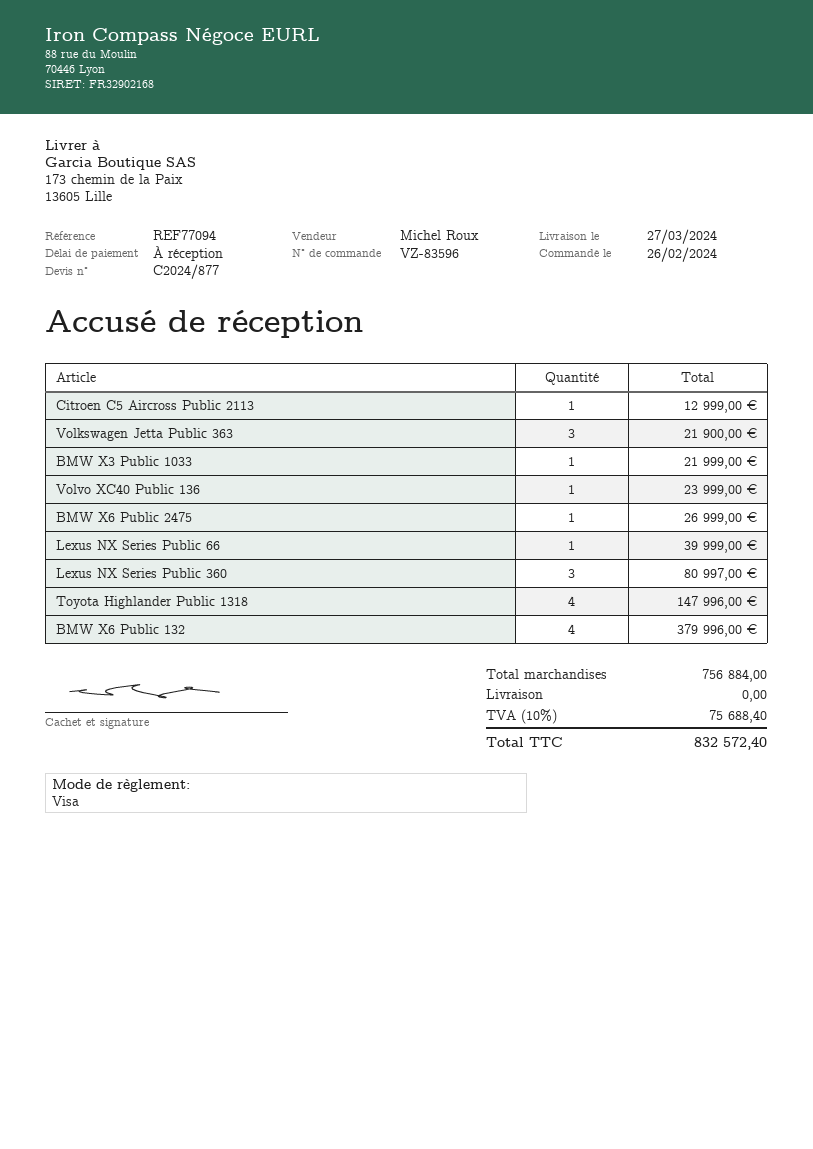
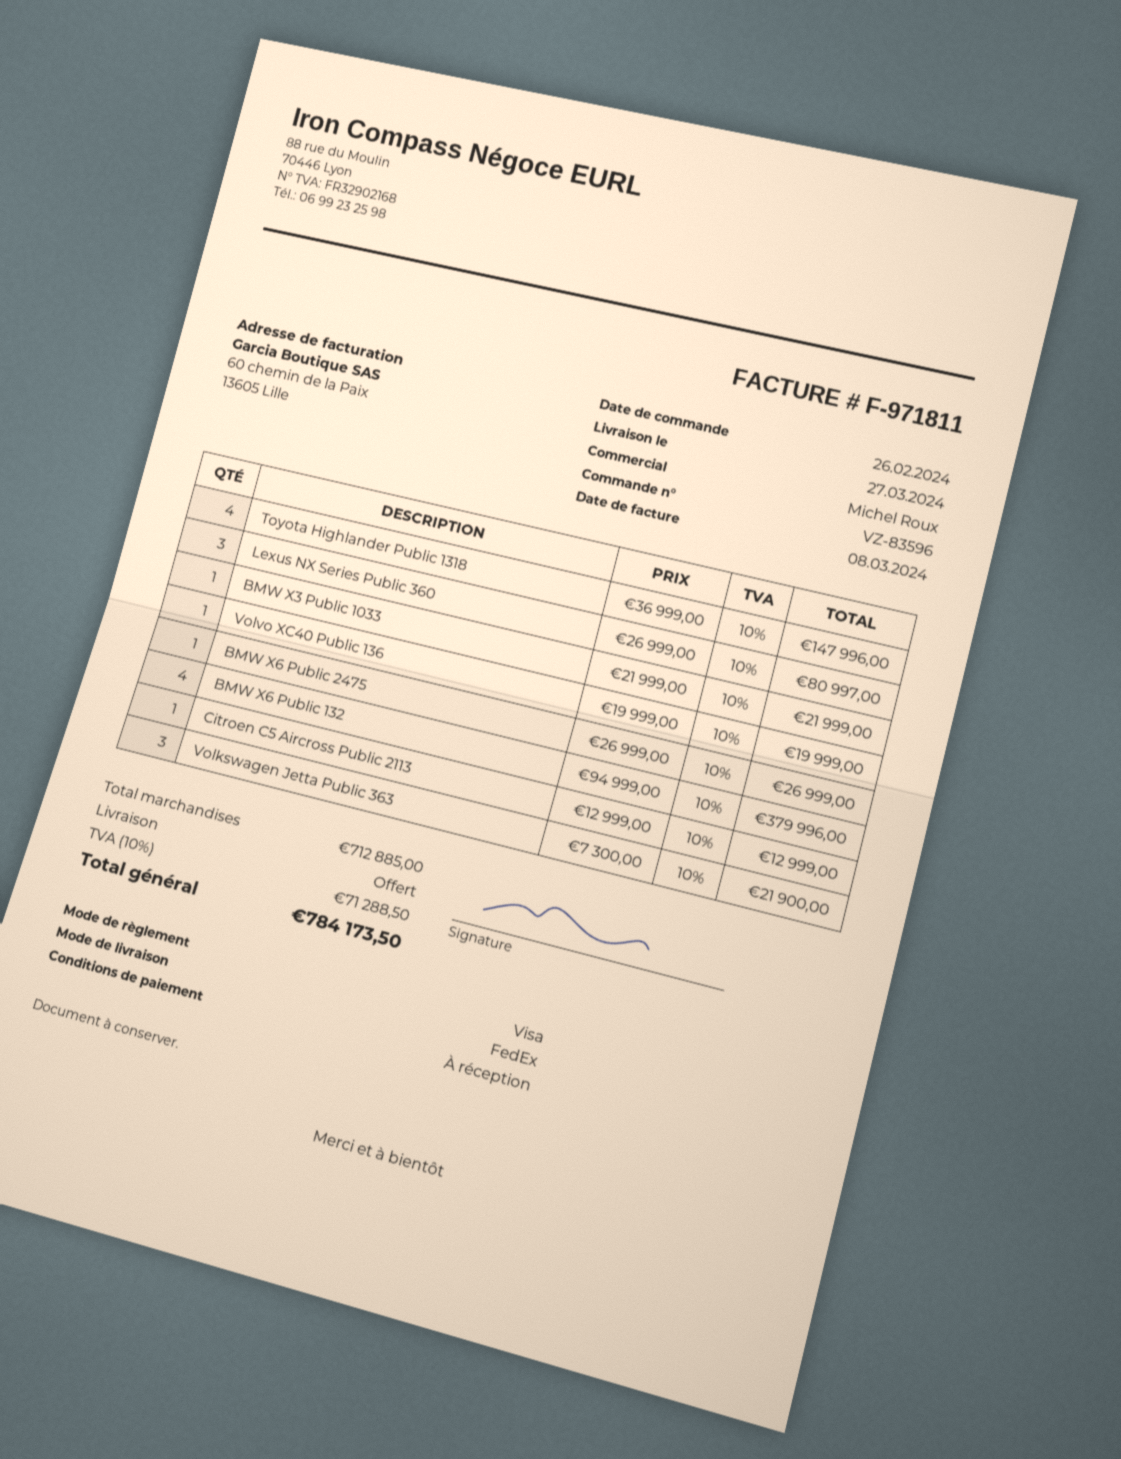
Volvo XC40 Public 136: 1 for 23999.00 -> 1 for 19999.00
Lexus NX Series Public 66: 1 for 39999.00 -> none
subtotal: 756884.00 -> 712885.00
tax: 10% = 75688.40 -> 10% = 71288.50
total: 832572.40 -> 784173.50

